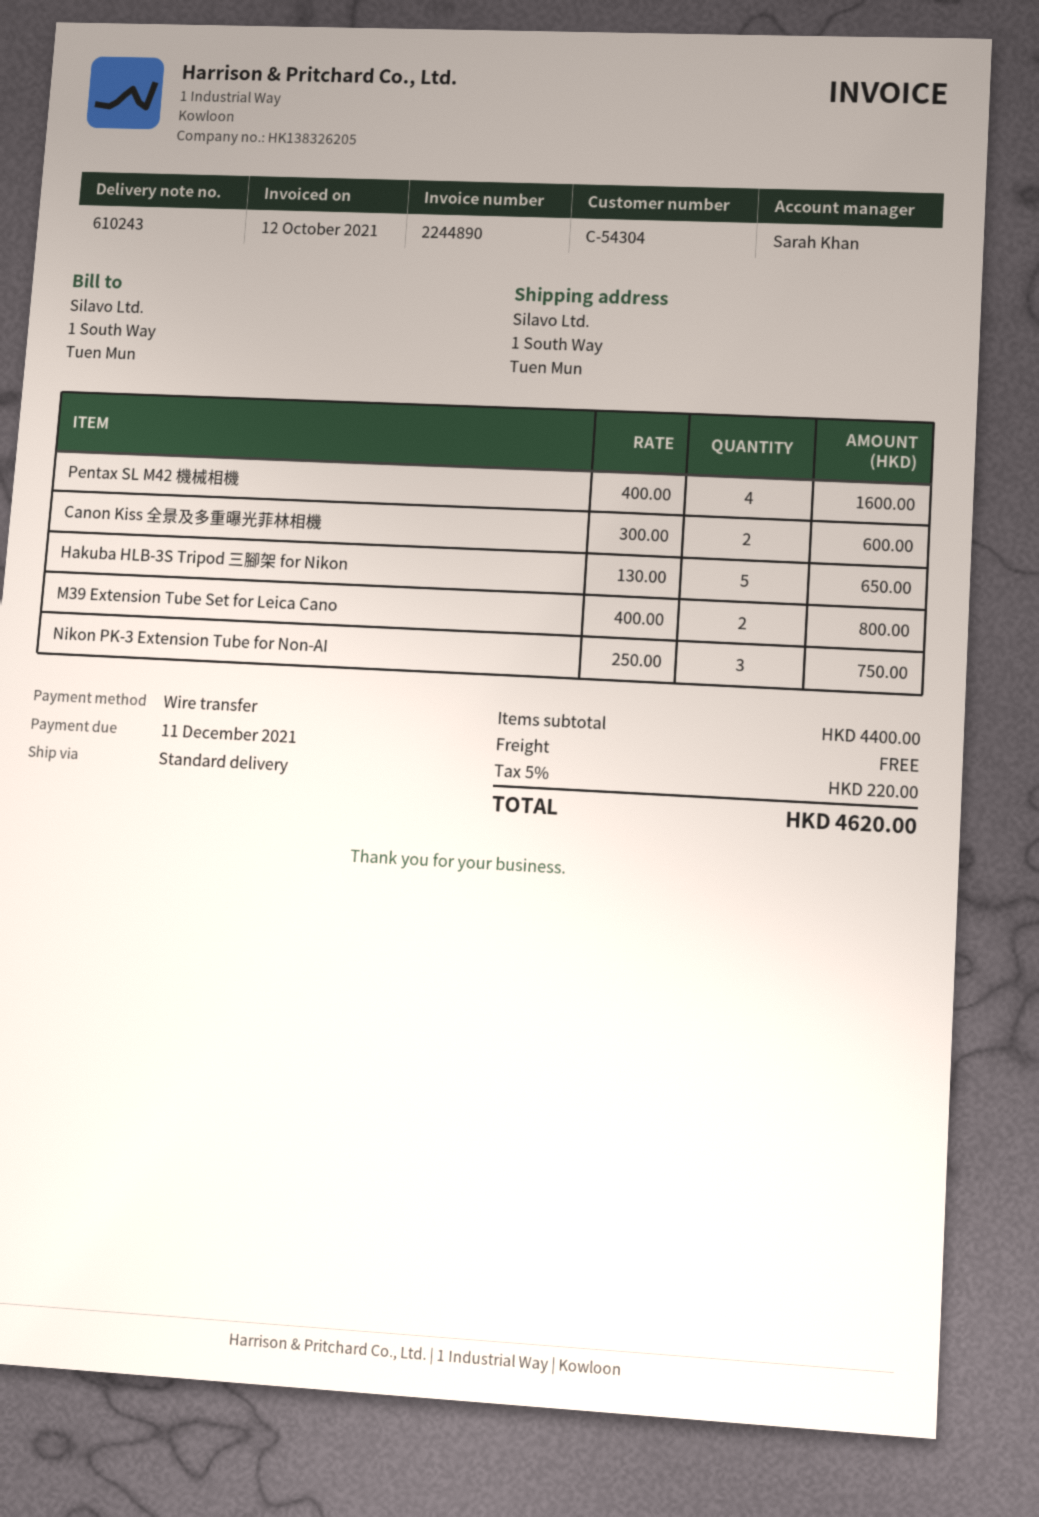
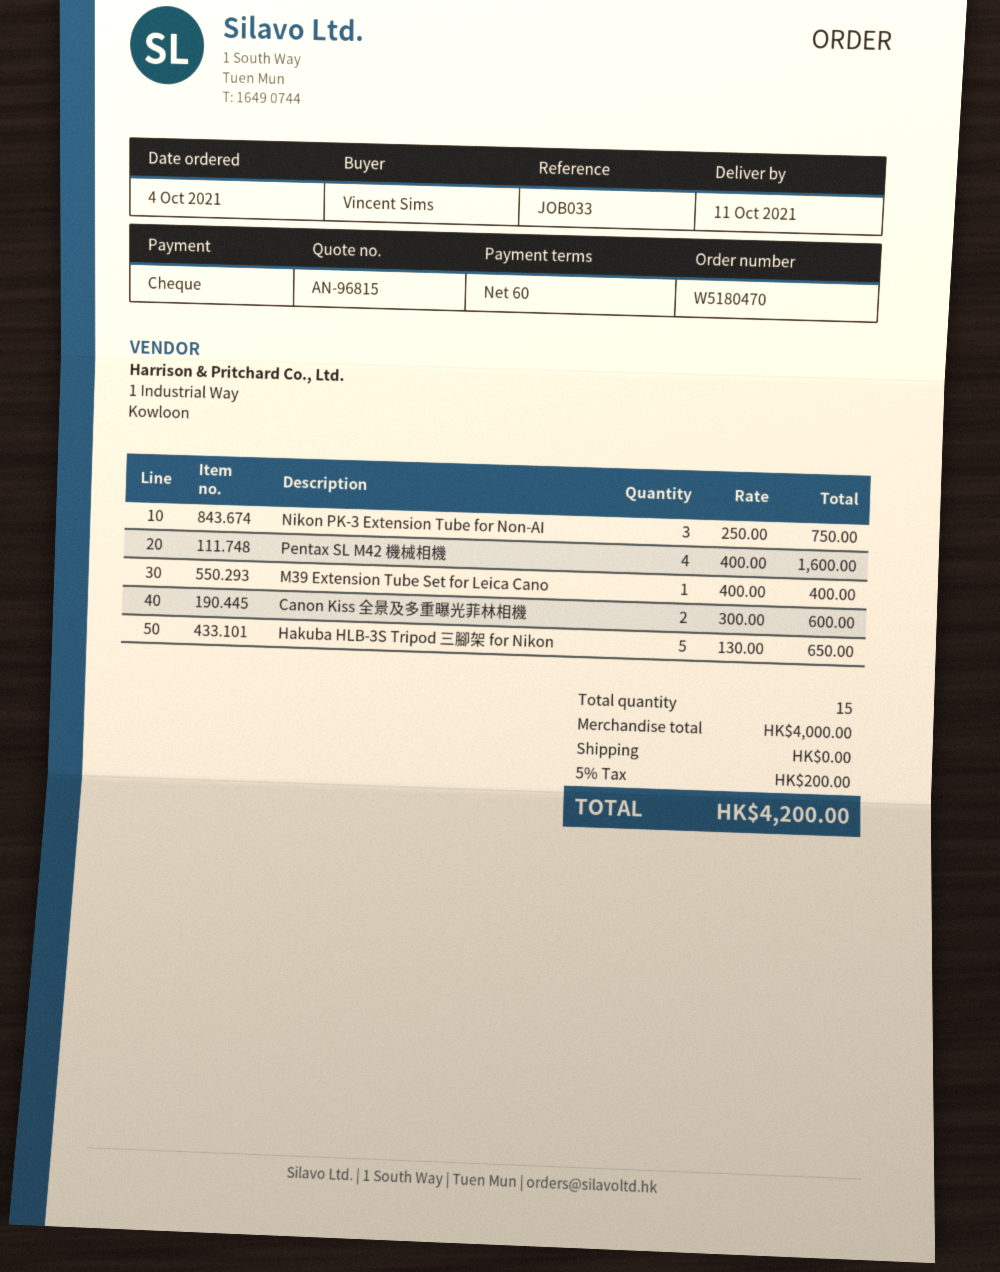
payment method: bank transfer -> cheque
M39 Extension Tube Set for Leica Cano: 2 x 400.00 = 800.00 -> 1 x 400.00 = 400.00
subtotal: 4400.00 -> 4000.00
tax: 5% = 220.00 -> 5% = 200.00
total: 4620.00 -> 4200.00

